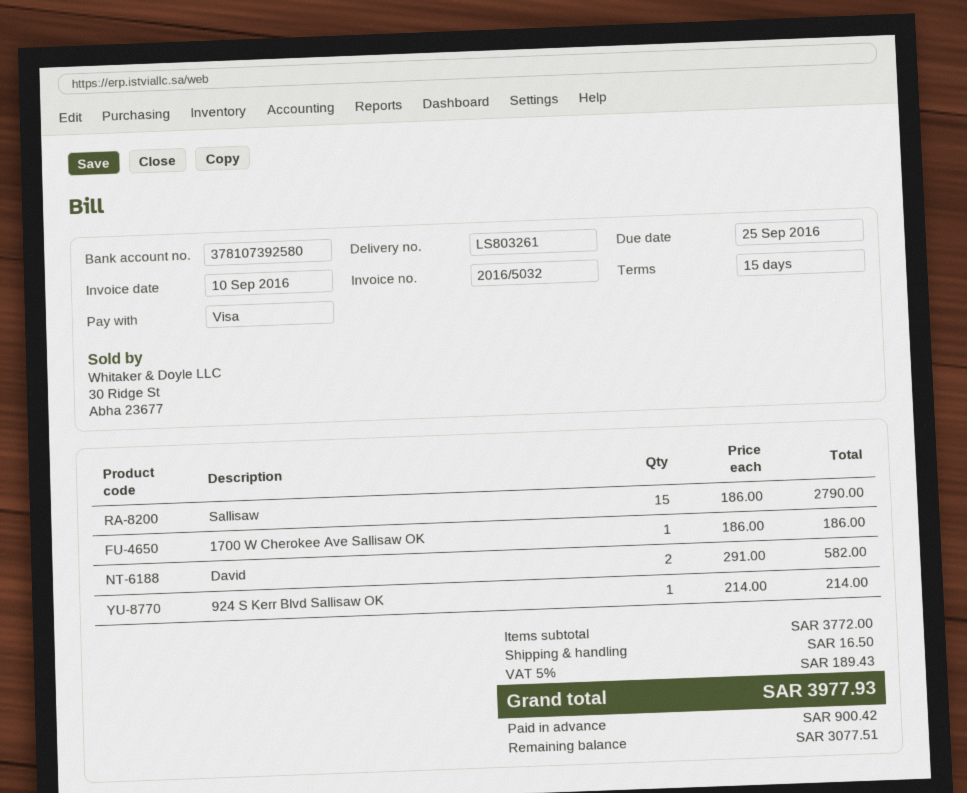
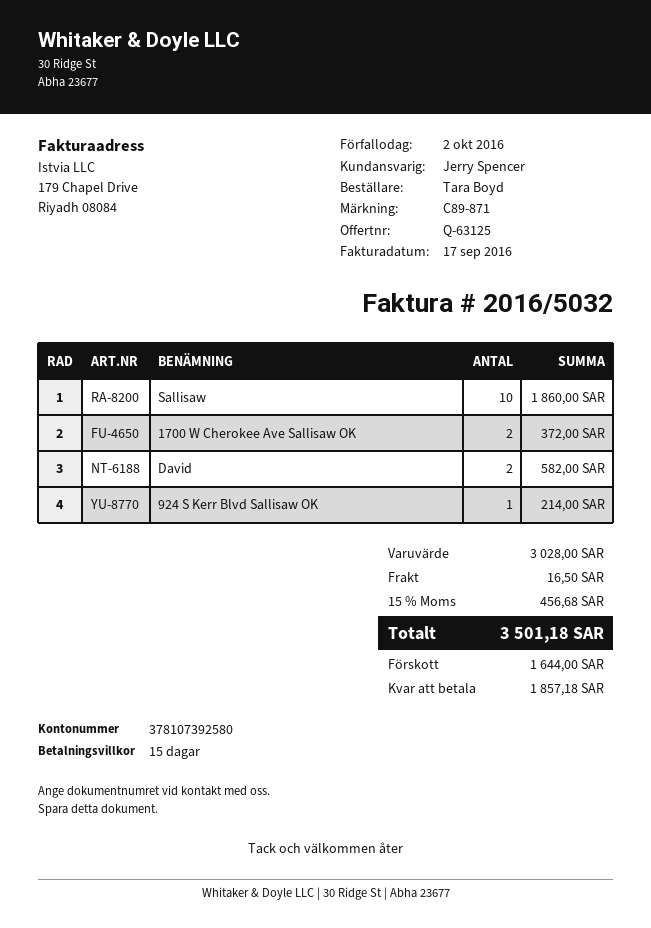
invoice date: 2016-09-10 -> 2016-09-17
due date: 2016-09-25 -> 2016-10-02
Sallisaw: 15 for 2790.00 -> 10 for 1860.00
1700 W Cherokee Ave Sallisaw OK: 1 for 186.00 -> 2 for 372.00
subtotal: 3772.00 -> 3028.00
tax: 5% = 189.43 -> 15% = 456.68
total: 3977.93 -> 3501.18
deposit: 900.42 -> 1644.00
balance: 3077.51 -> 1857.18

